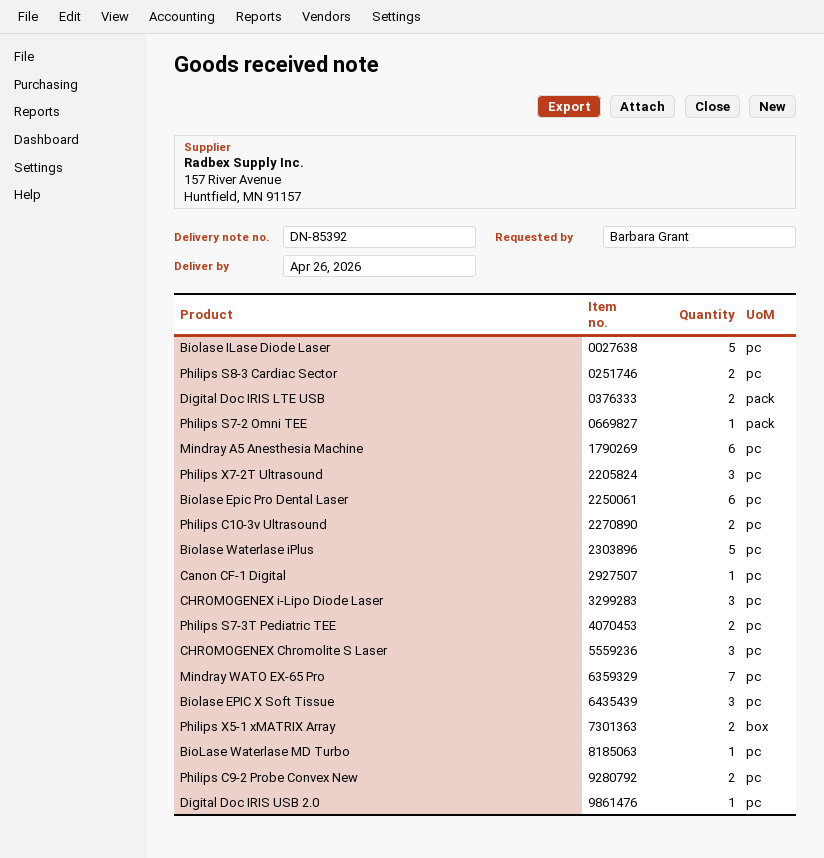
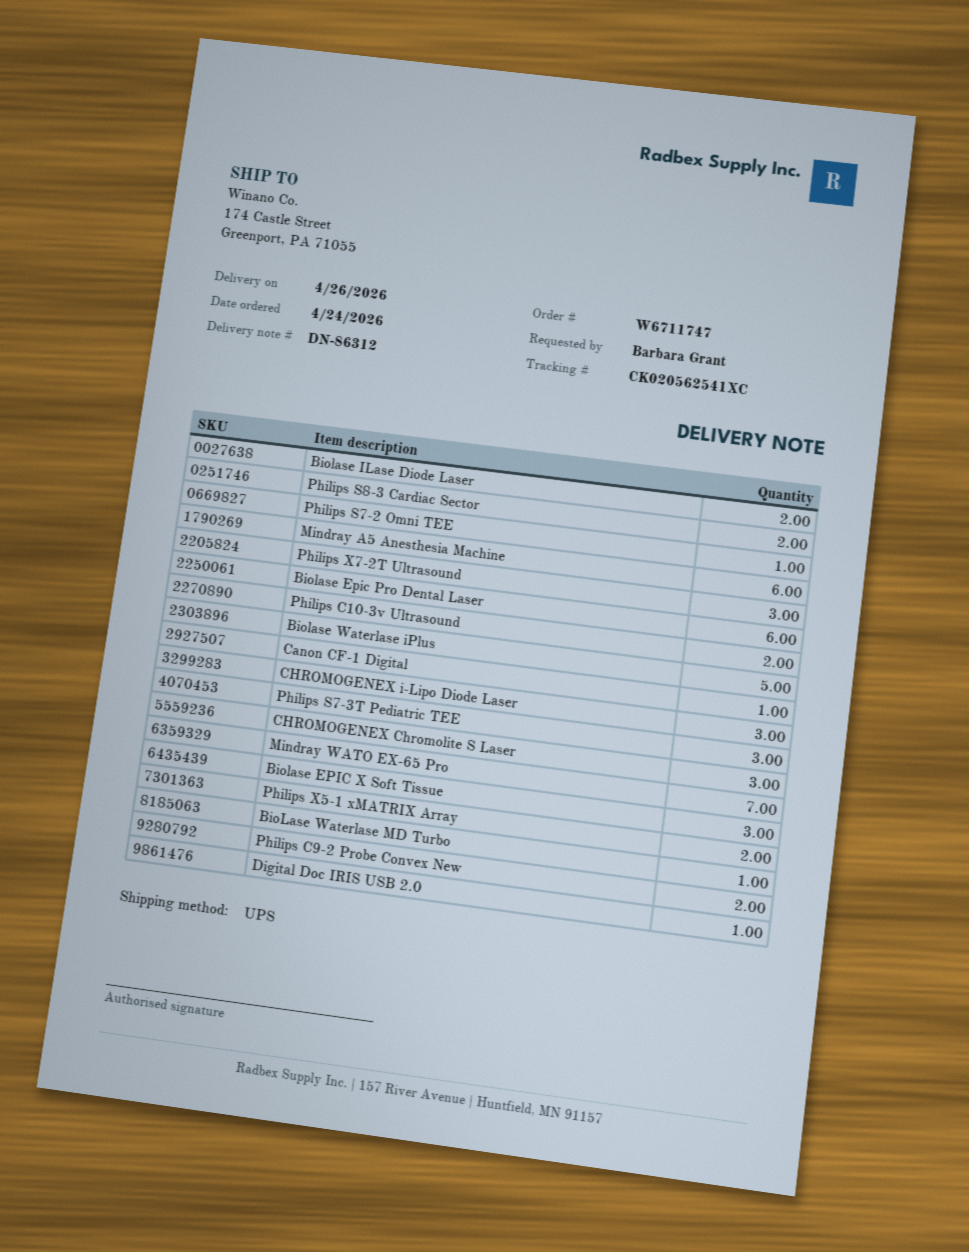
delivery note number: DN-85392 -> DN-86312
Biolase ILase Diode Laser: 5 -> 2
Digital Doc IRIS LTE USB: 2 -> none
Philips S7-3T Pediatric TEE: 2 -> 3

